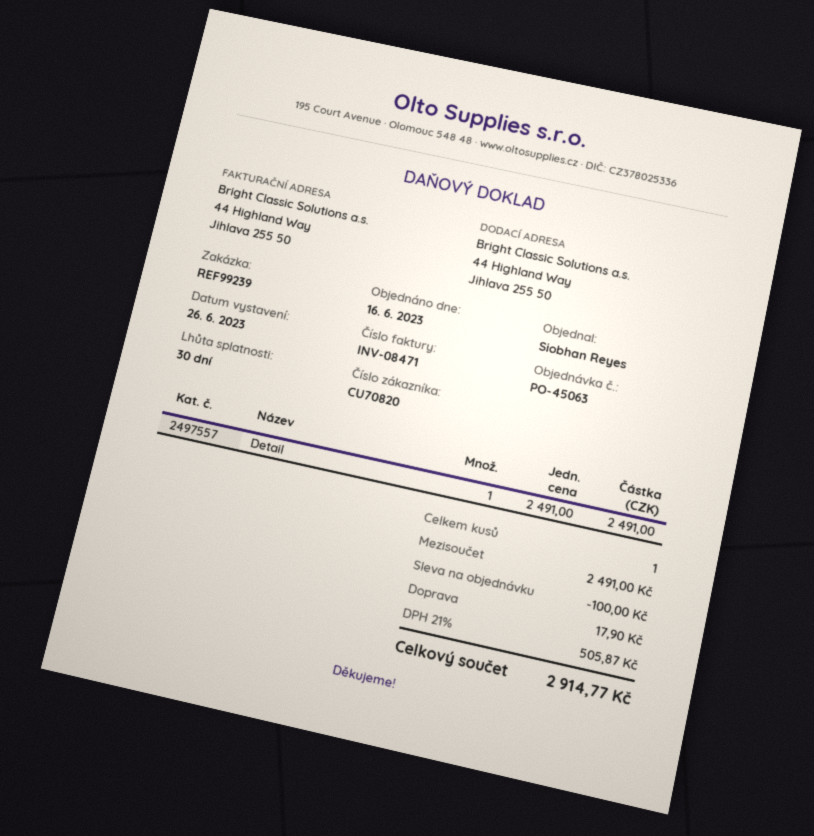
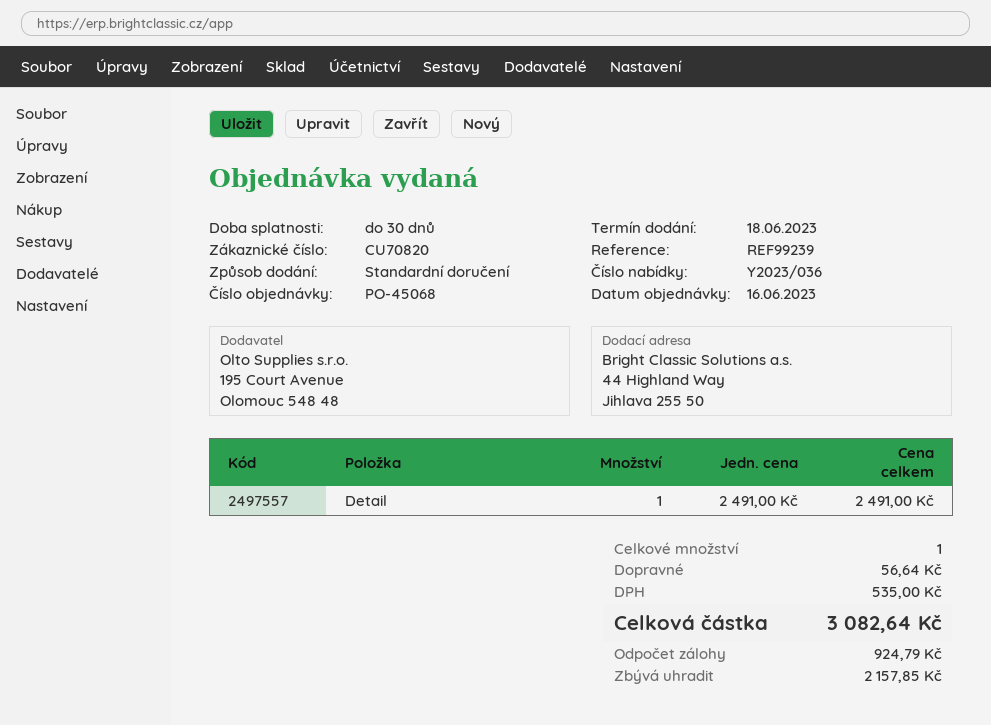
order number: PO-45063 -> PO-45068
discount: 100.00 -> none
shipping: 17.90 -> 56.64
tax: 505.87 -> 535.00
total: 2914.77 -> 3082.64

